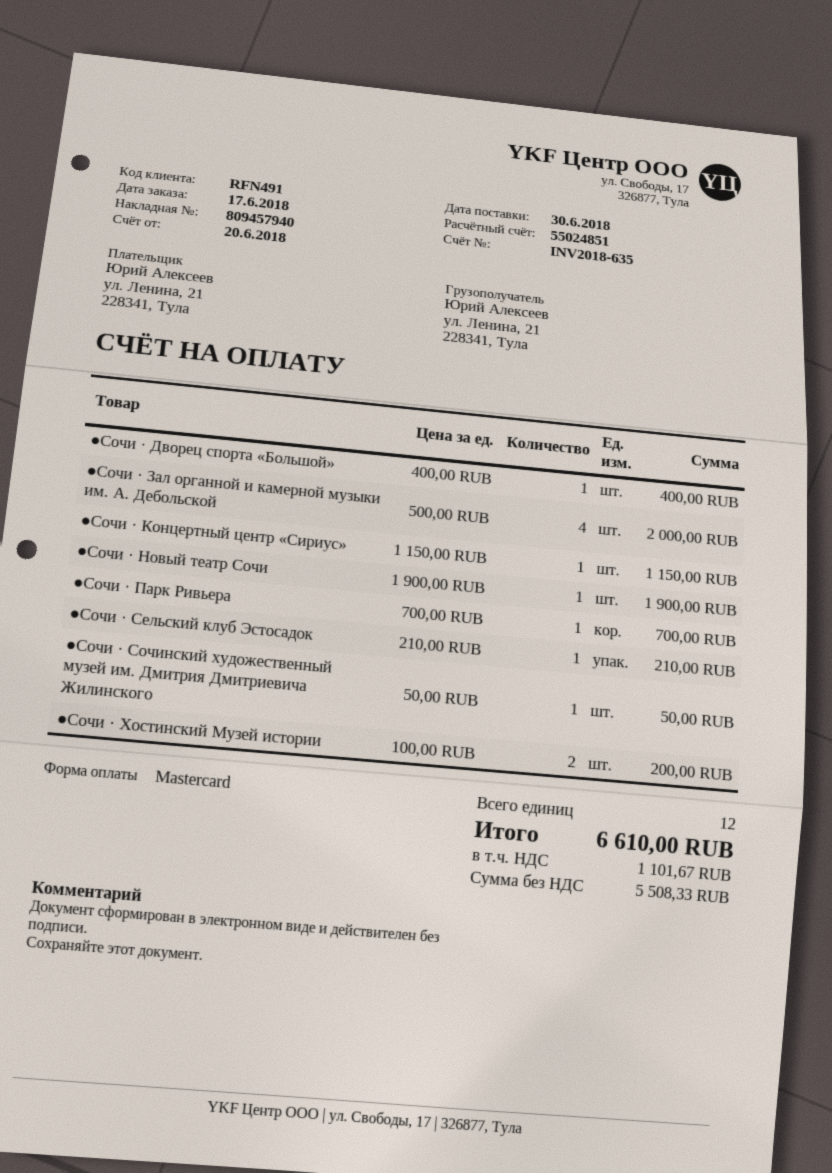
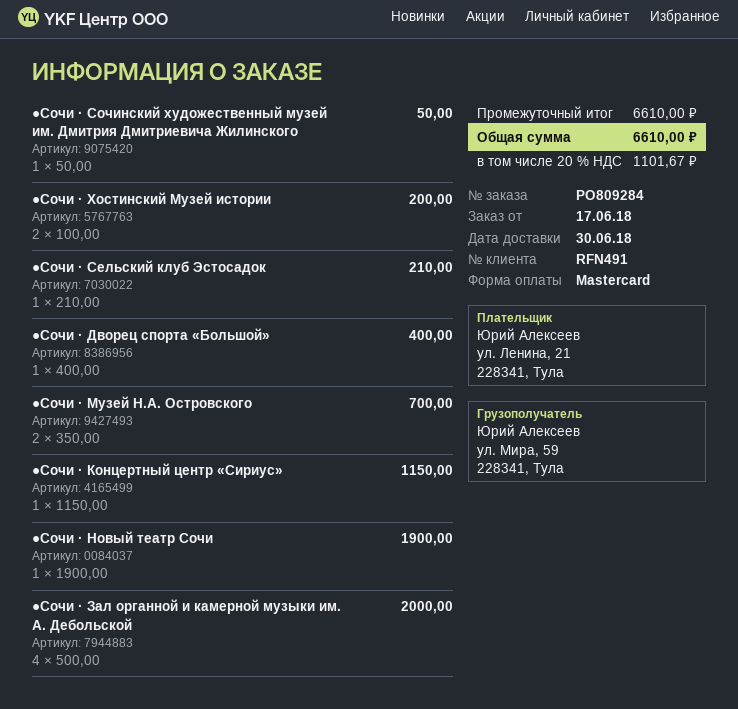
ship to: ул. Ленина, 21, 228341, Тула -> ул. Мира, 59, 228341, Тула
●Сочи · Парк Ривьера: 1 x 700.00 = 700.00 -> none
●Сочи · Музей Н.А. Островского: none -> 2 x 350.00 = 700.00

